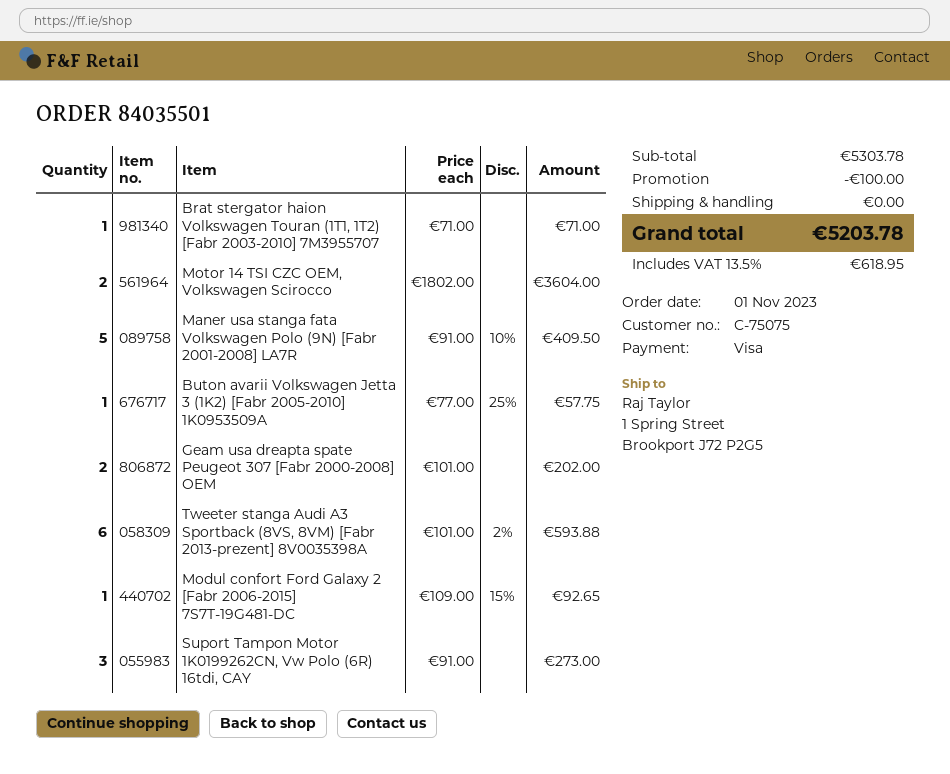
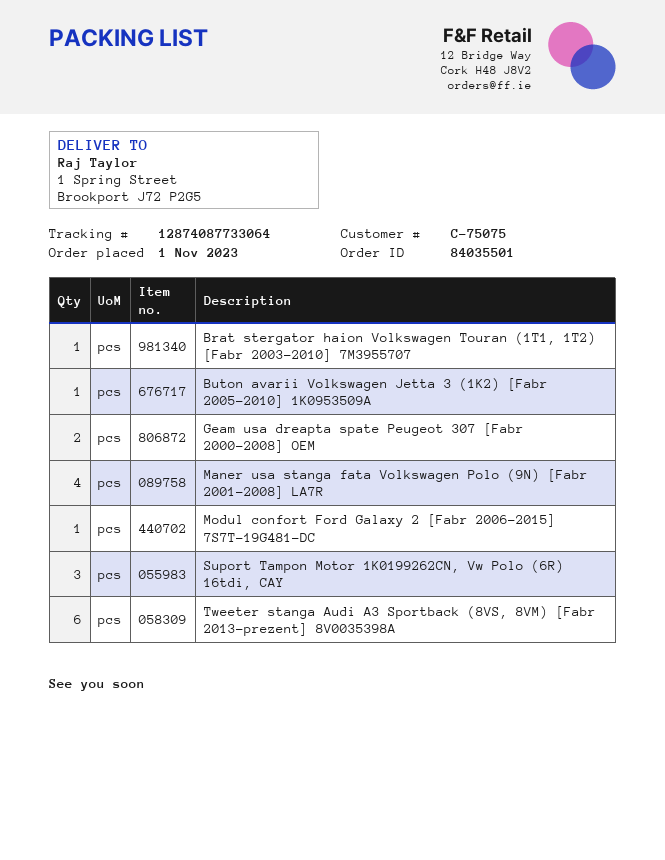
Motor 14 TSI CZC OEM, Volkswagen Scirocco: 2 -> none
Maner usa stanga fata Volkswagen Polo (9N) [Fabr 2001-2008] LA7R: 5 -> 4

